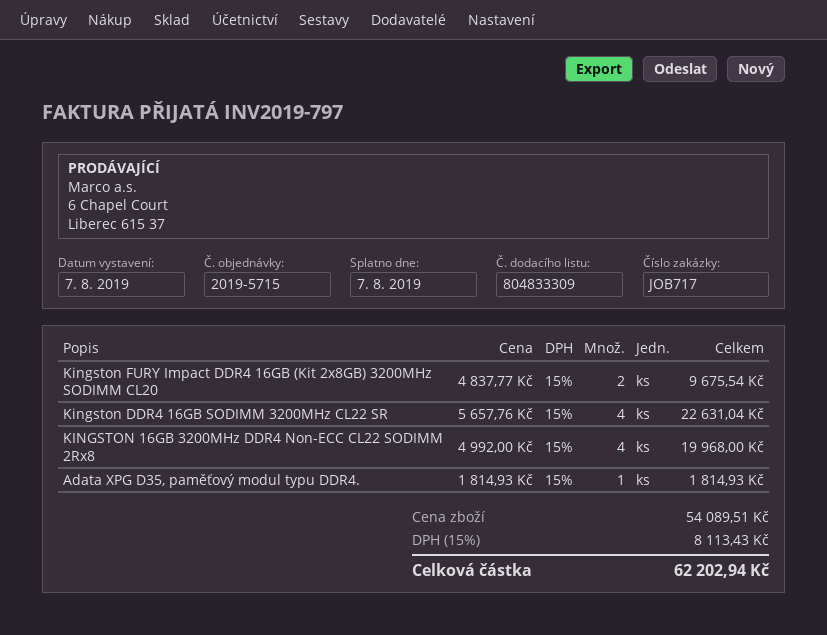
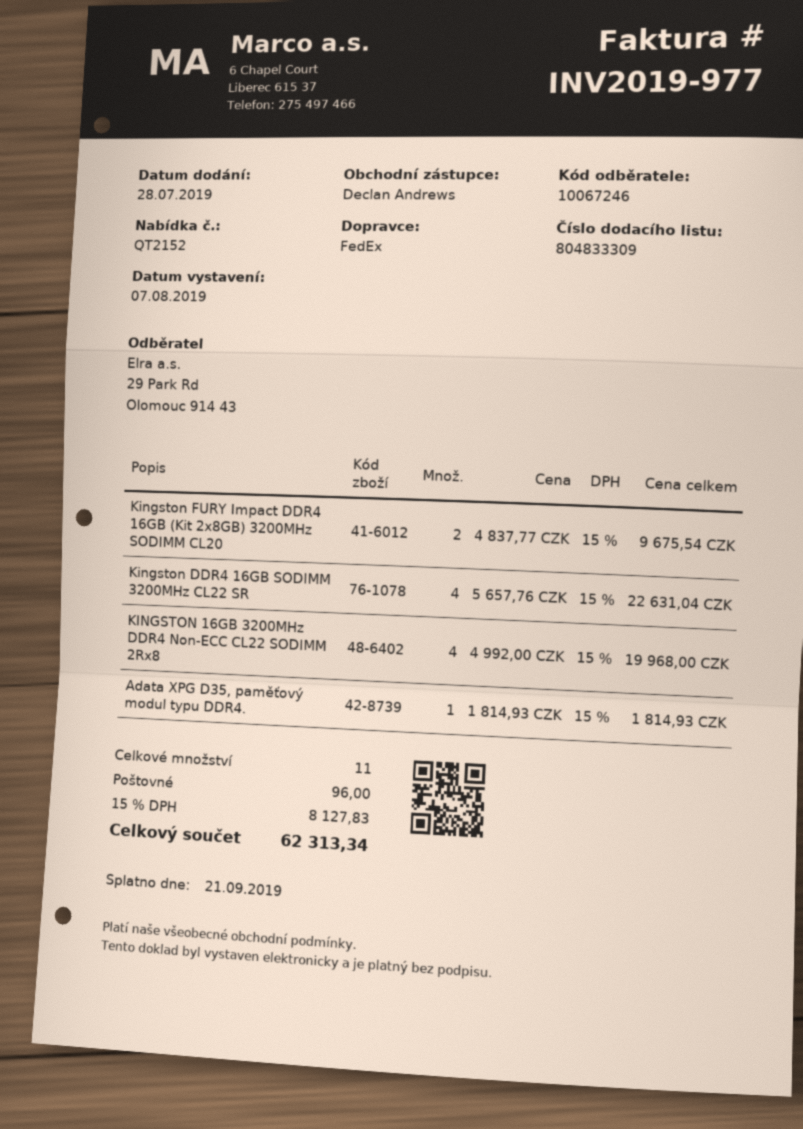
invoice number: INV2019-797 -> INV2019-977
due date: 2019-08-07 -> 2019-09-21
shipping: none -> 96.00
tax: 15% = 8113.43 -> 15% = 8127.83
total: 62202.94 -> 62313.34

